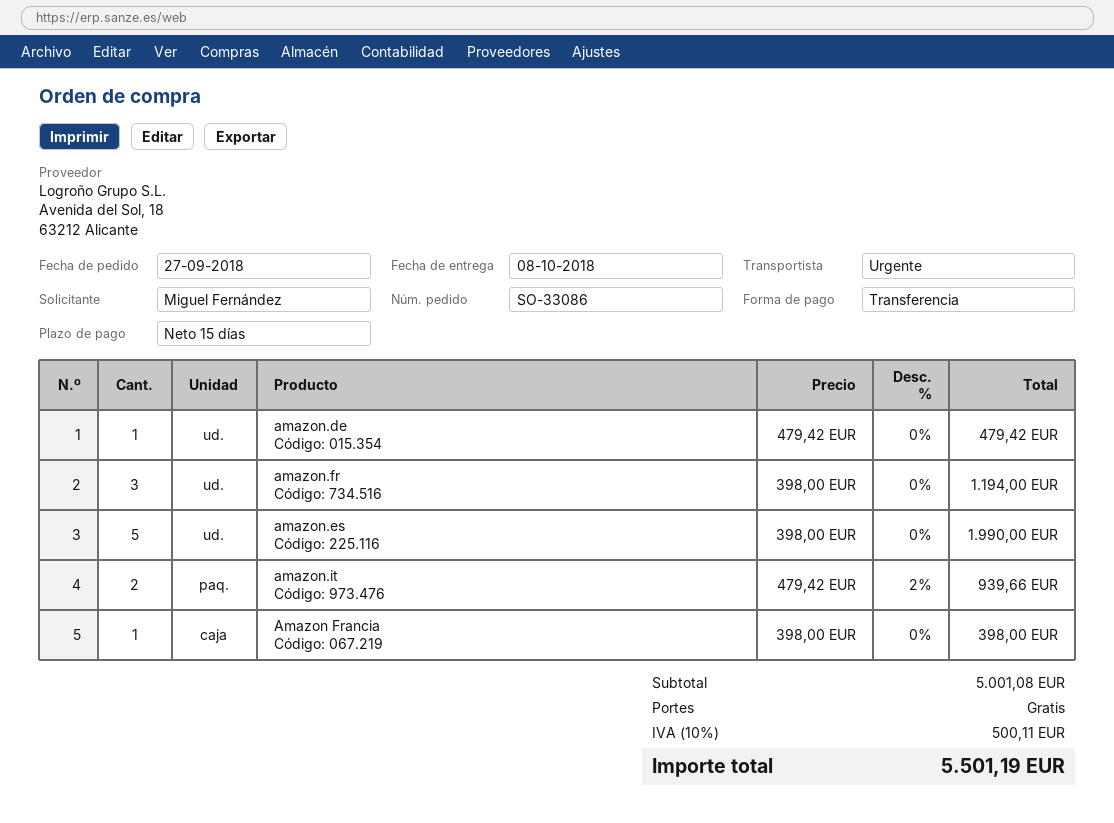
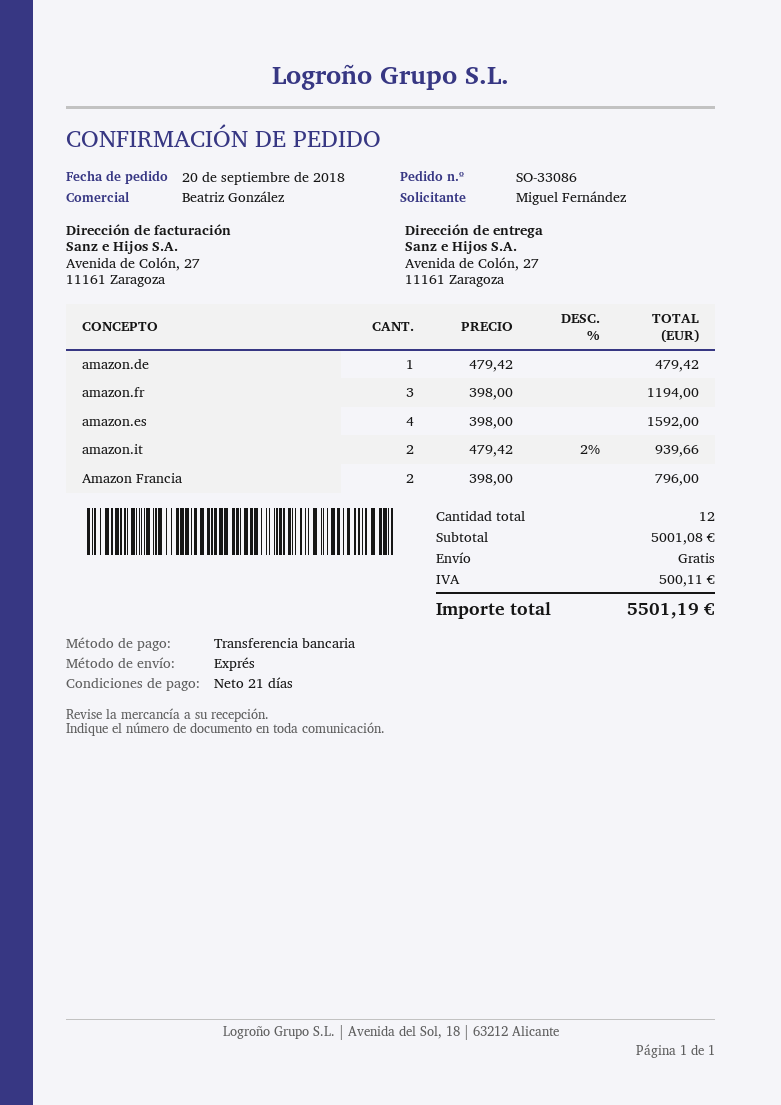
order date: 2018-09-27 -> 2018-09-20
payment terms: 15 days -> 21 days
amazon.es: 5 x 398.00 = 1990.00 -> 4 x 398.00 = 1592.00
Amazon Francia: 1 x 398.00 = 398.00 -> 2 x 398.00 = 796.00

